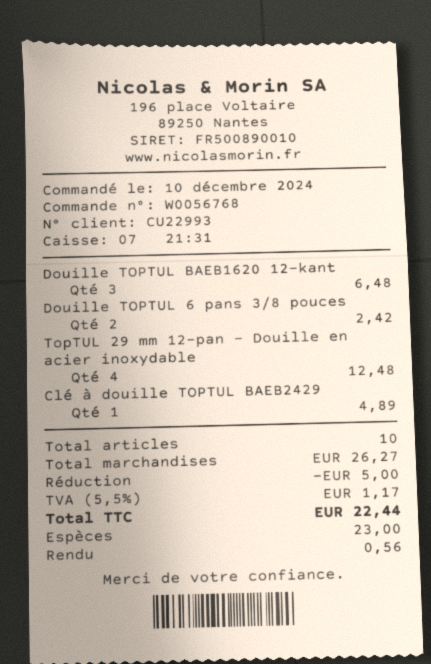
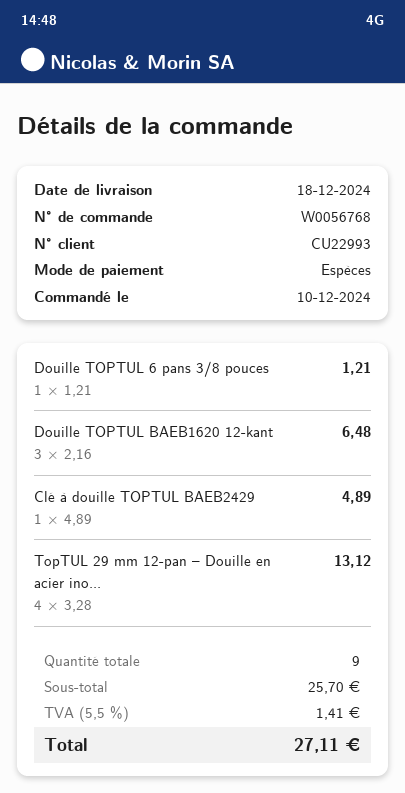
Douille TOPTUL 6 pans 3/8 pouces: 2 for 2.42 -> 1 for 1.21
TopTUL 29 mm 12‑pan – Douille en acier inoxydable: 4 for 12.48 -> 4 for 13.12
total quantity: 10 -> 9
subtotal: 26.27 -> 25.70
discount: 5.00 -> none
tax: 5.5% = 1.17 -> 5.5% = 1.41
total: 22.44 -> 27.11

